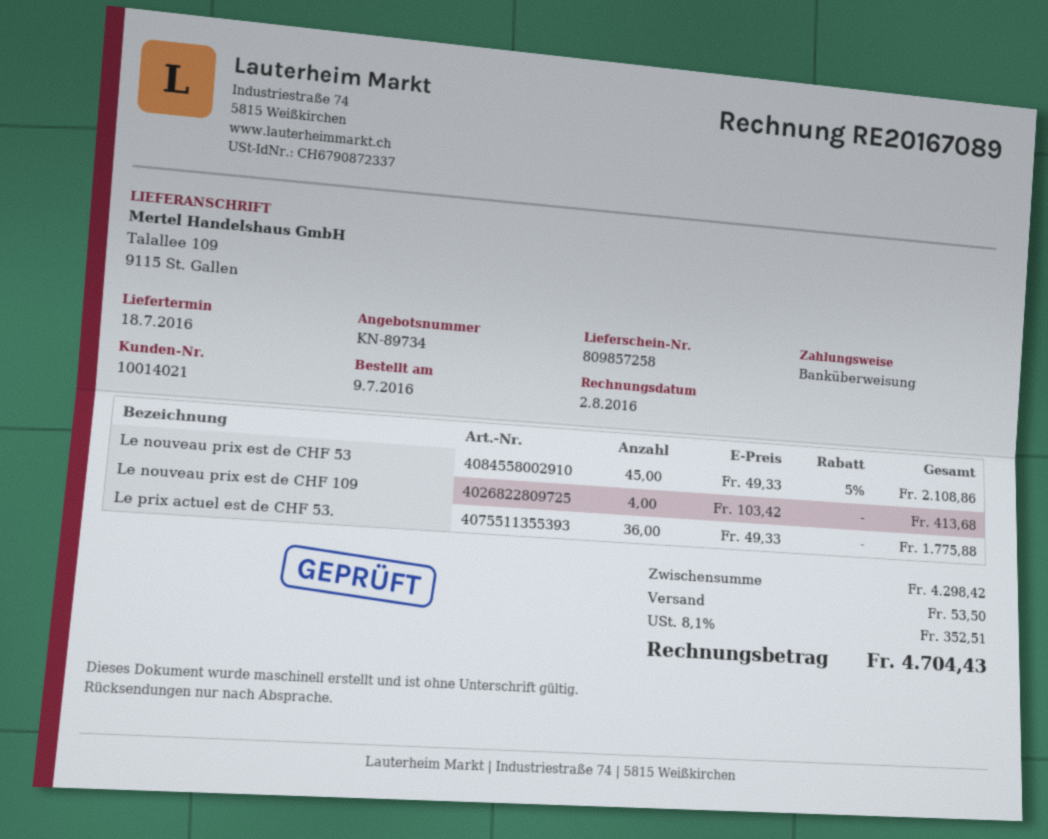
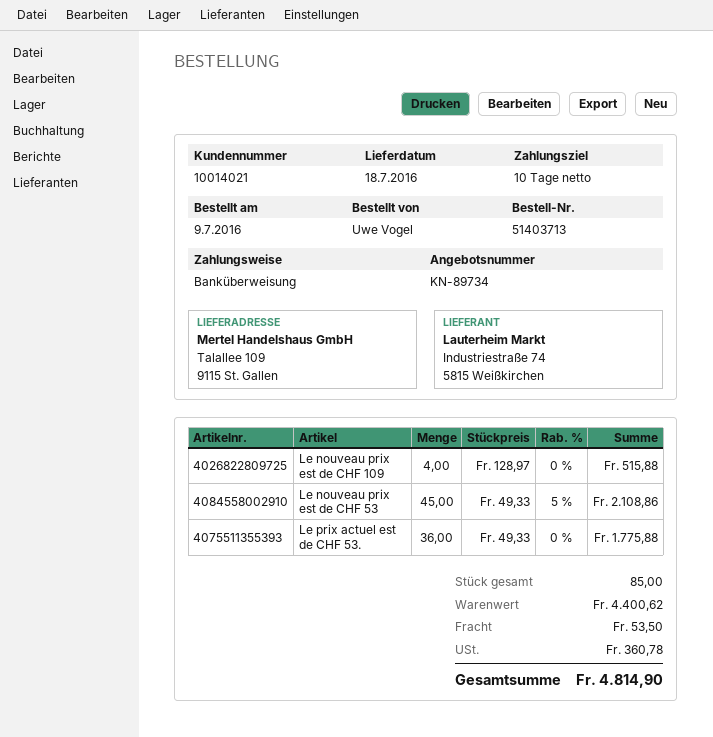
Le nouveau prix est de CHF 109: 4 x 103.42 = 413.68 -> 4 x 128.97 = 515.88
subtotal: 4298.42 -> 4400.62
tax: 352.51 -> 360.78
total: 4704.43 -> 4814.90

